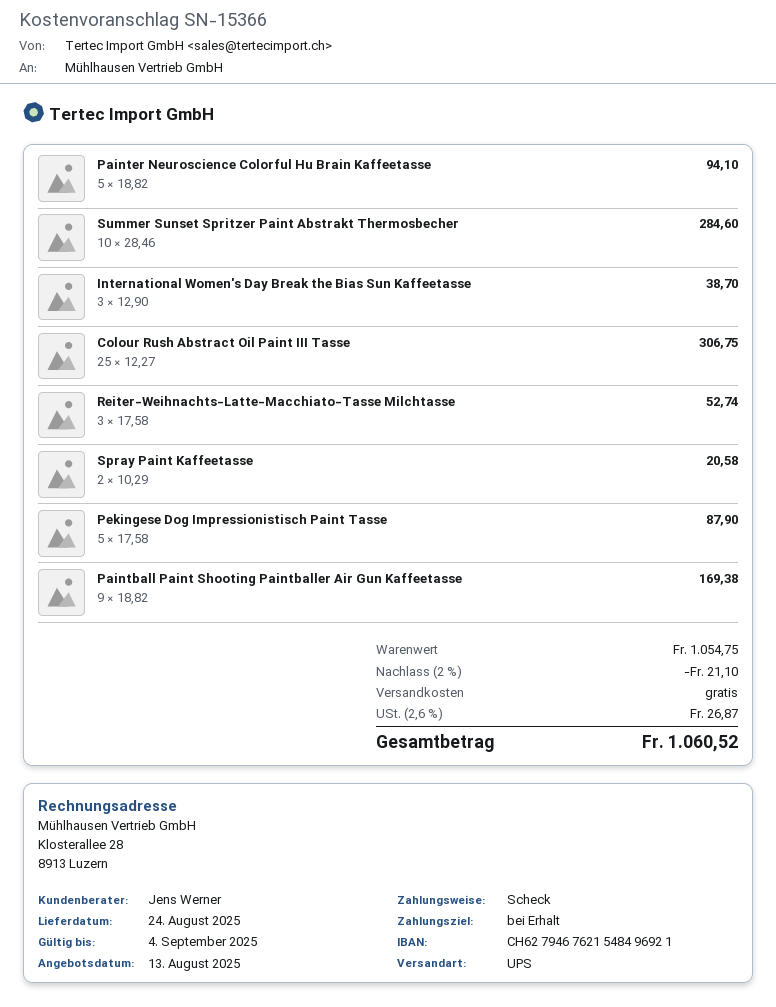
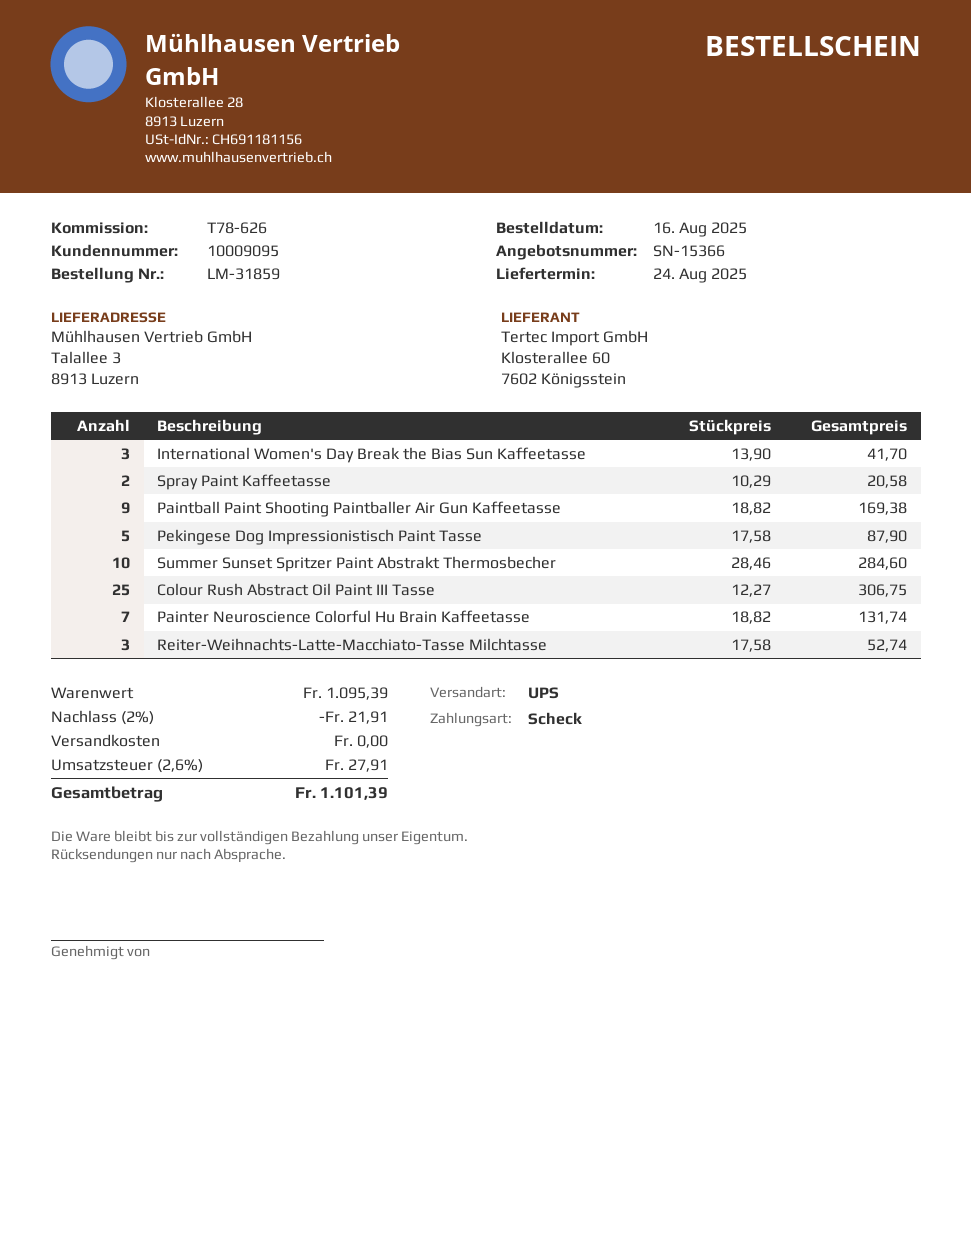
Painter Neuroscience Colorful Hu Brain Kaffeetasse: 5 x 18.82 = 94.10 -> 7 x 18.82 = 131.74
International Women's Day Break the Bias Sun Kaffeetasse: 3 x 12.90 = 38.70 -> 3 x 13.90 = 41.70
subtotal: 1054.75 -> 1095.39
discount: 2% = 21.10 -> 2% = 21.91
tax: 2.6% = 26.87 -> 2.6% = 27.91
total: 1060.52 -> 1101.39

